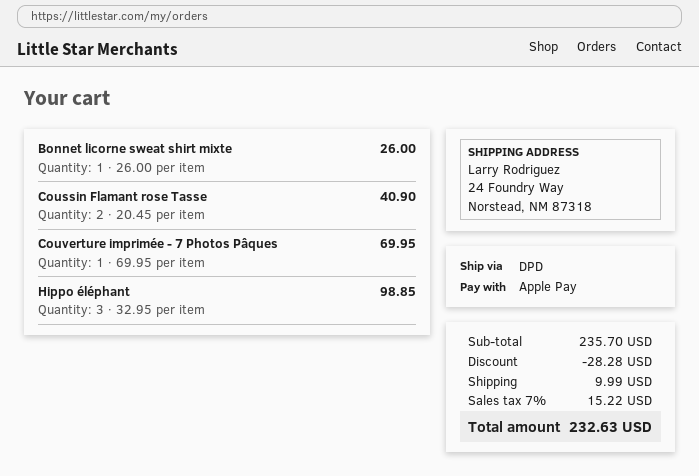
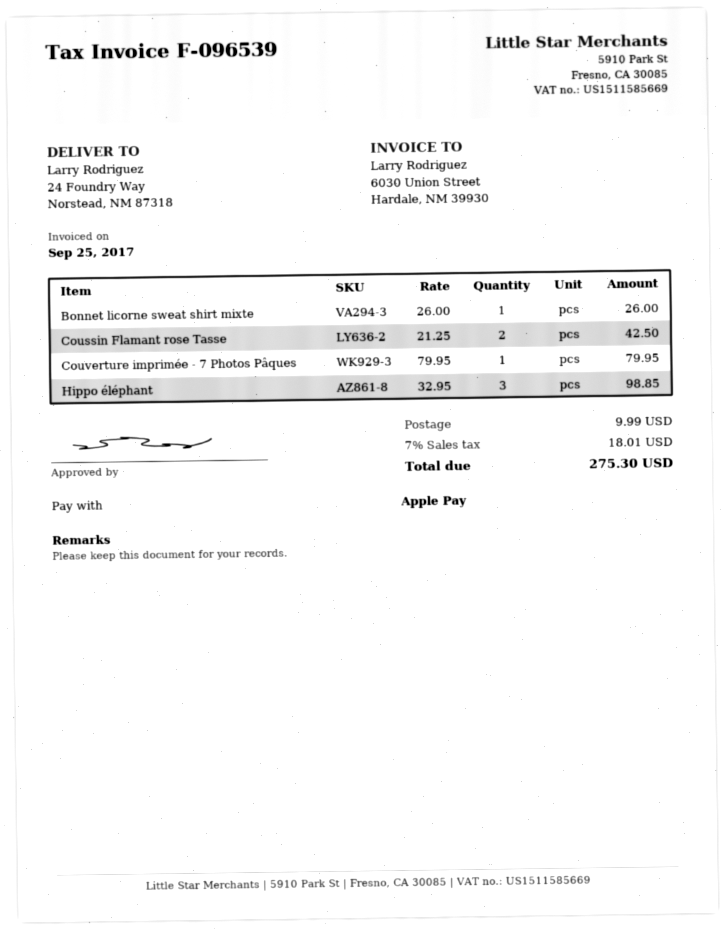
Coussin Flamant rose Tasse: 2 x 20.45 = 40.90 -> 2 x 21.25 = 42.50
Couverture imprimée - 7 Photos Pâques: 1 x 69.95 = 69.95 -> 1 x 79.95 = 79.95
discount: 28.28 -> none
tax: 7% = 15.22 -> 7% = 18.01
total: 232.63 -> 275.30

